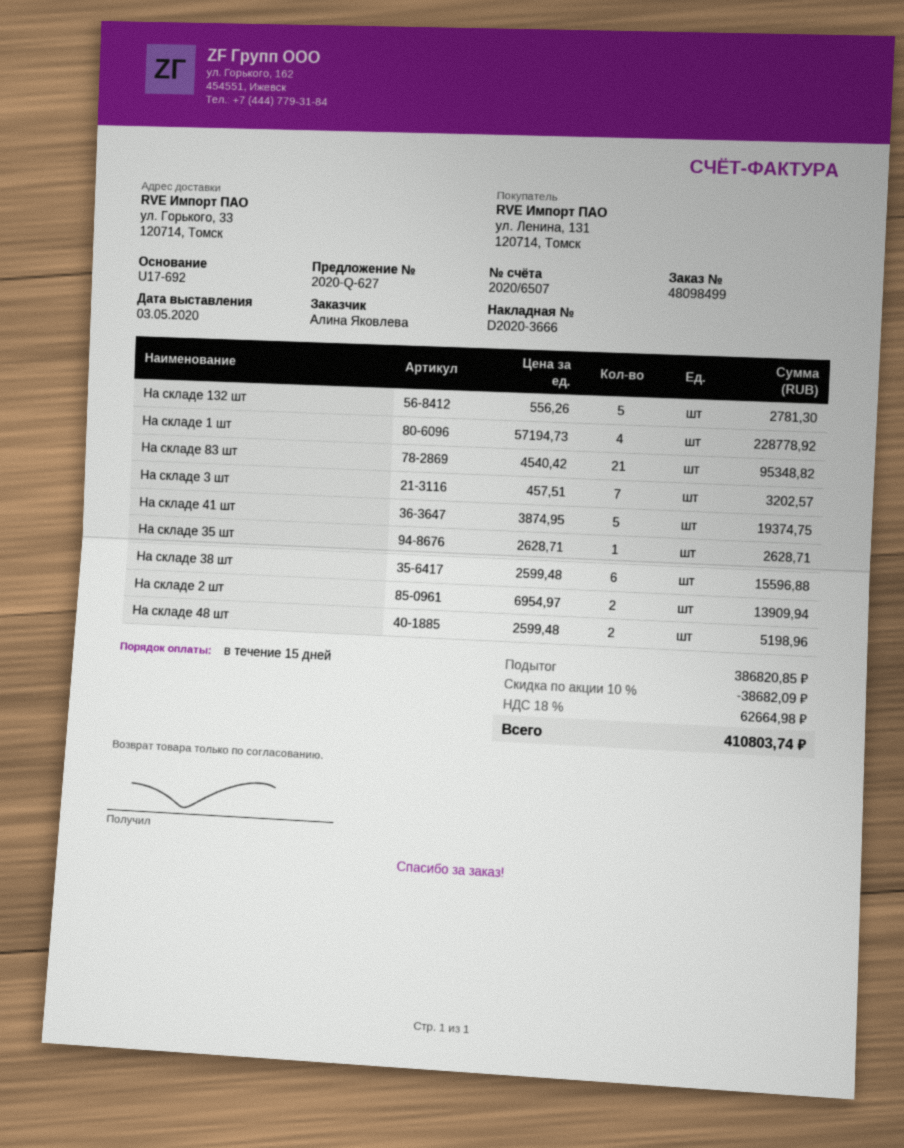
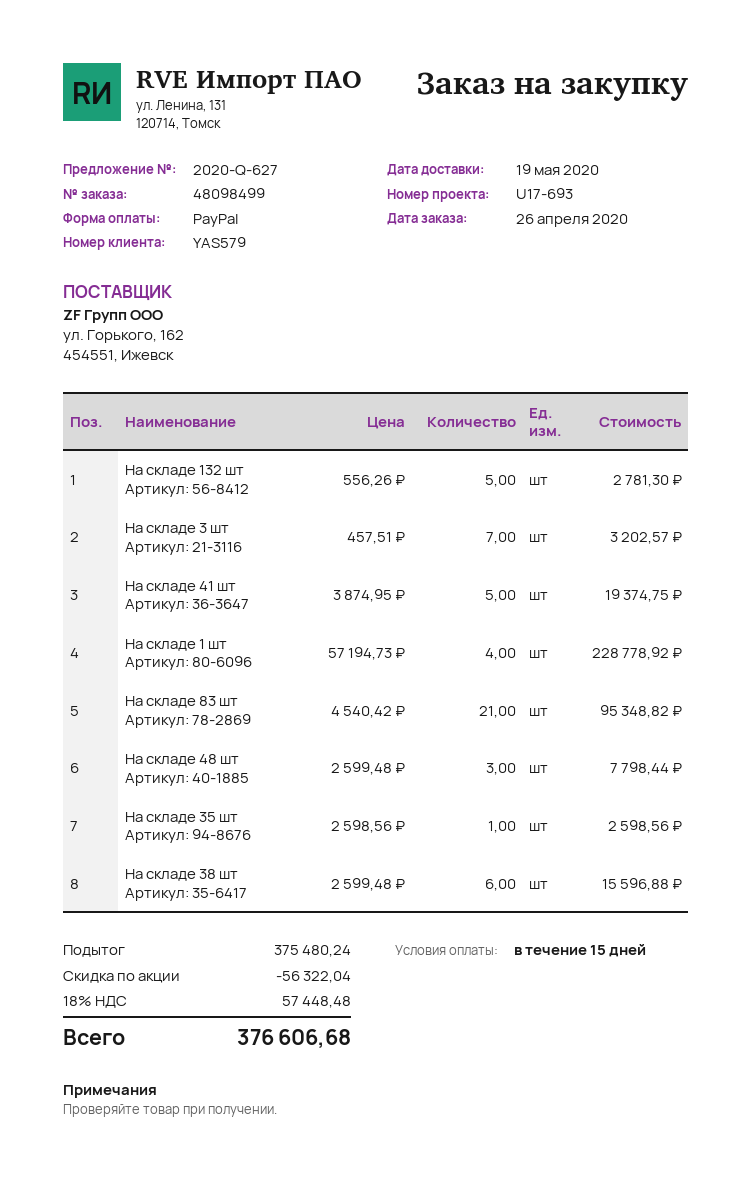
reference: U17-692 -> U17-693
На складе 35 шт: 1 x 2628.71 = 2628.71 -> 1 x 2598.56 = 2598.56
На складе 2 шт: 2 x 6954.97 = 13909.94 -> none
На складе 48 шт: 2 x 2599.48 = 5198.96 -> 3 x 2599.48 = 7798.44
subtotal: 386820.85 -> 375480.24
discount: 38682.09 -> 56322.04
tax: 18% = 62664.98 -> 18% = 57448.48
total: 410803.74 -> 376606.68

